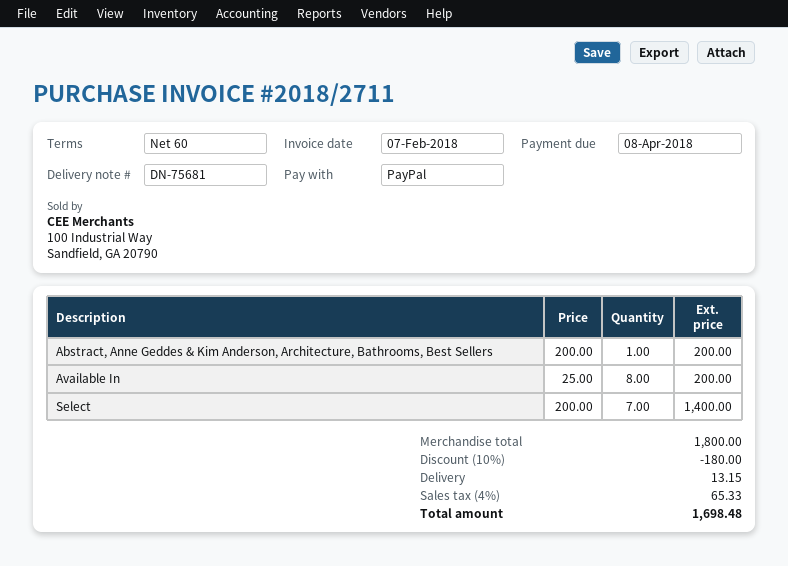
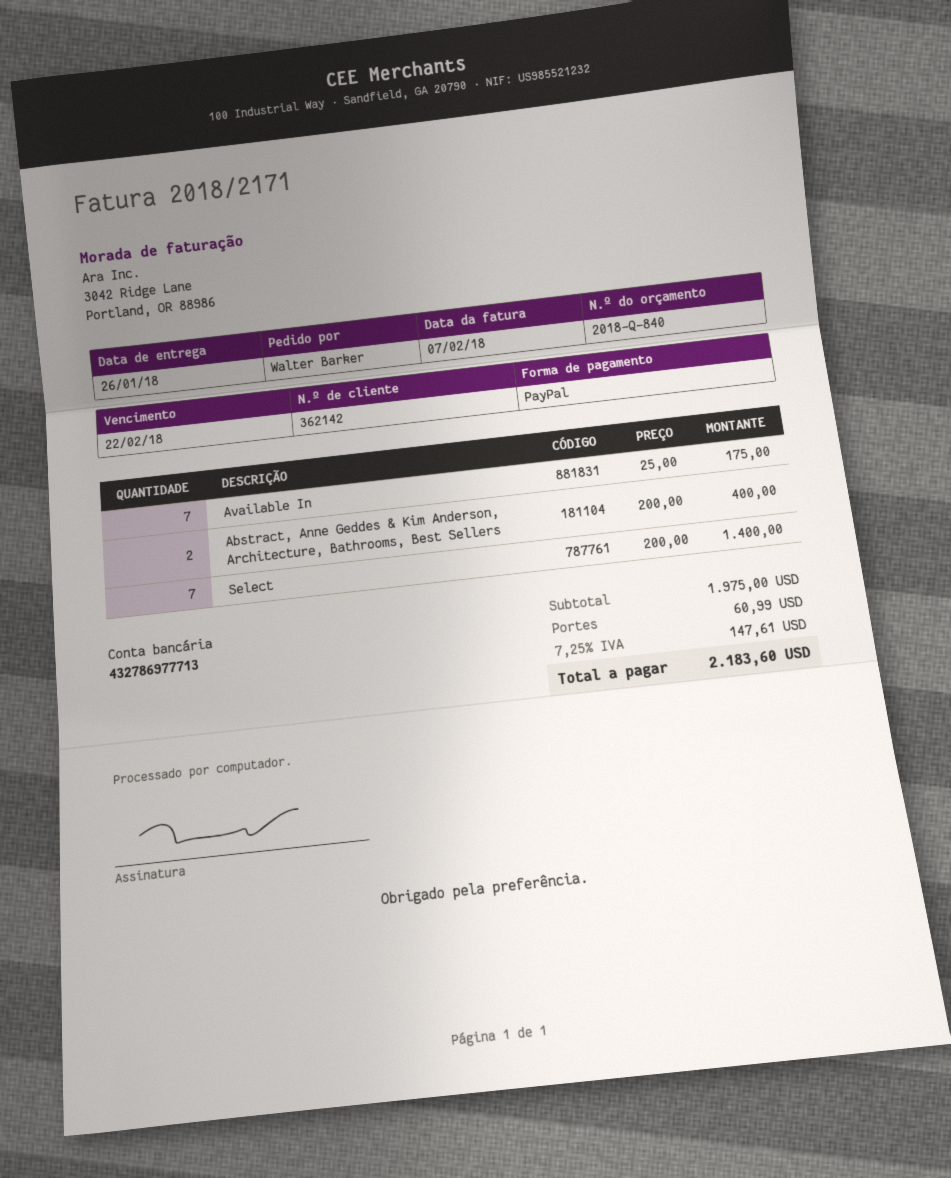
invoice number: 2018/2711 -> 2018/2171
due date: 2018-04-08 -> 2018-02-22
Abstract, Anne Geddes & Kim Anderson, Architecture, Bathrooms, Best Sellers: 1 x 200.00 = 200.00 -> 2 x 200.00 = 400.00
Available In: 8 x 25.00 = 200.00 -> 7 x 25.00 = 175.00
subtotal: 1800.00 -> 1975.00
discount: 10% = 180.00 -> none
shipping: 13.15 -> 60.99
tax: 4% = 65.33 -> 7.25% = 147.61
total: 1698.48 -> 2183.60

